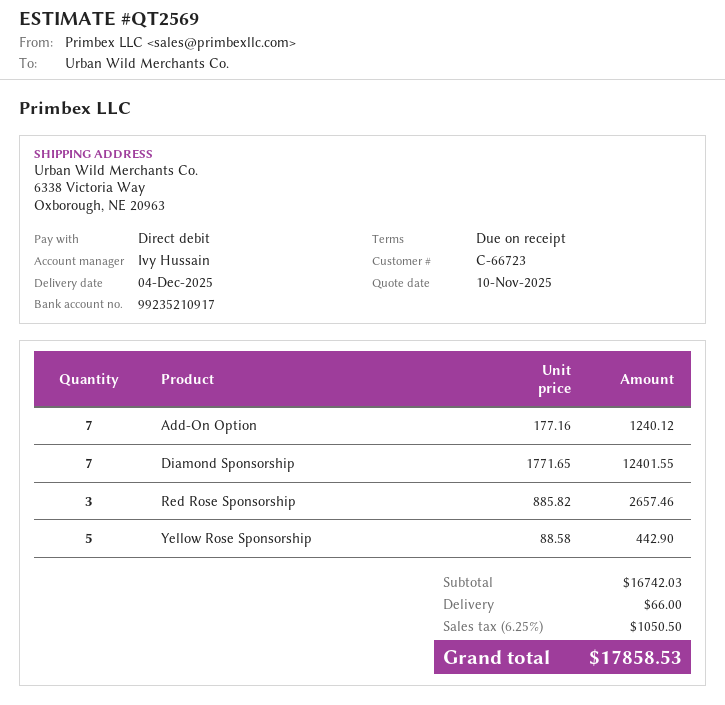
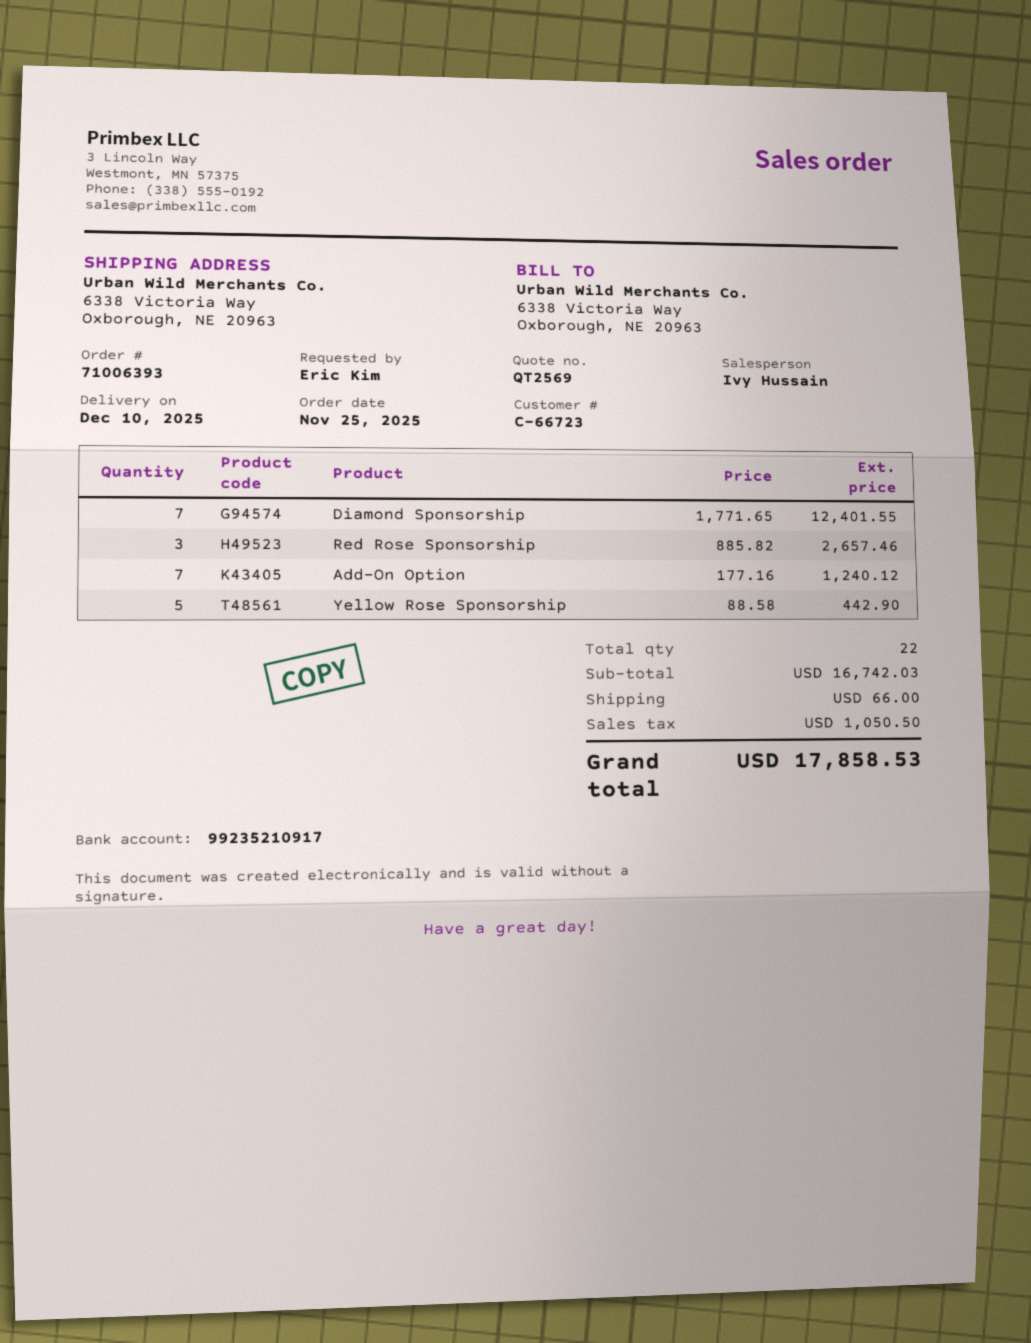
delivery date: 2025-12-04 -> 2025-12-10

